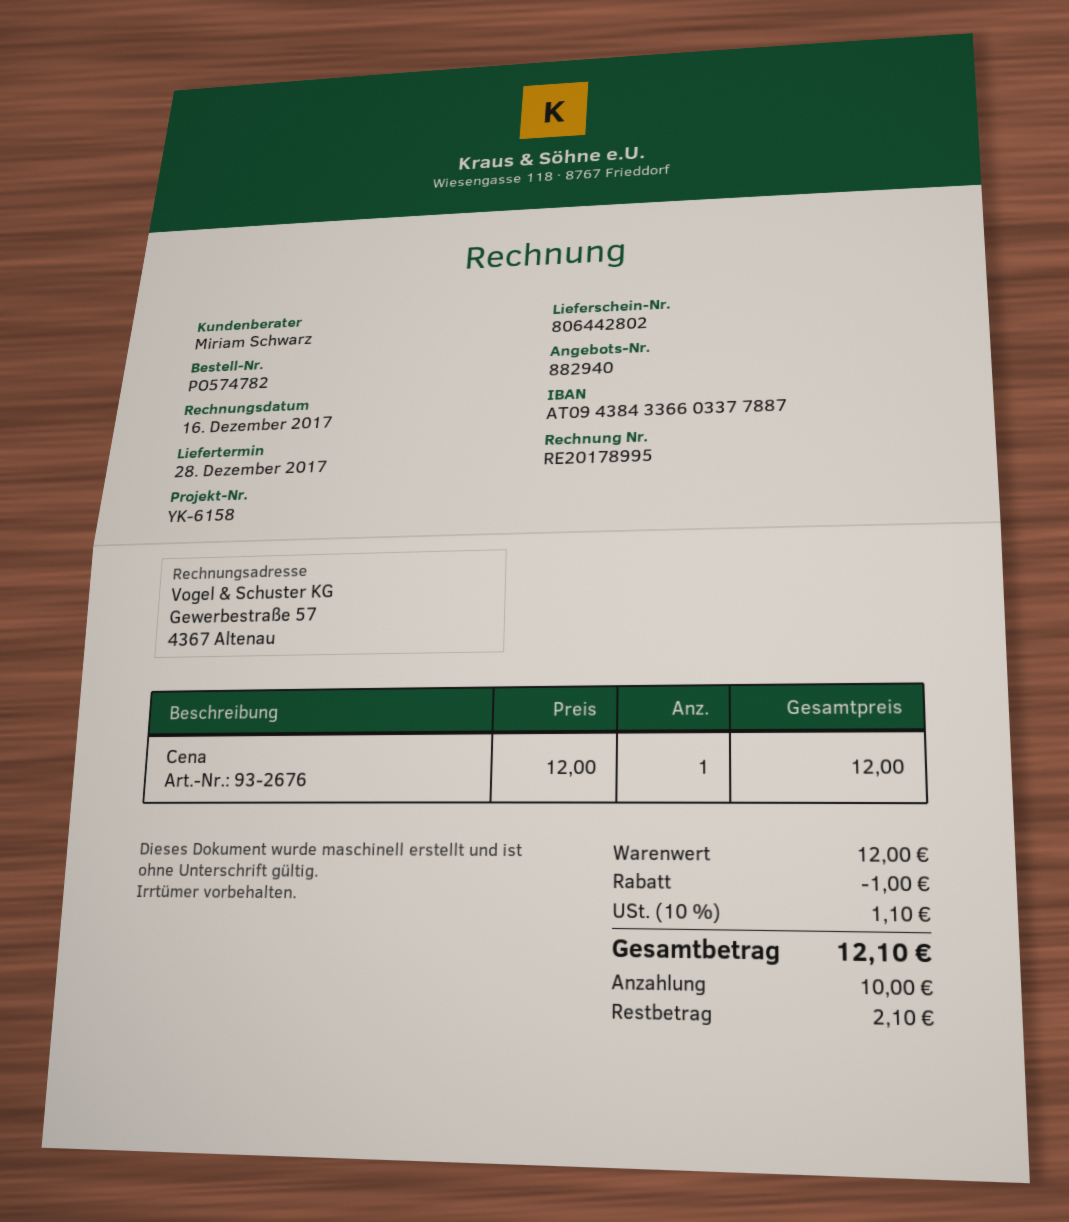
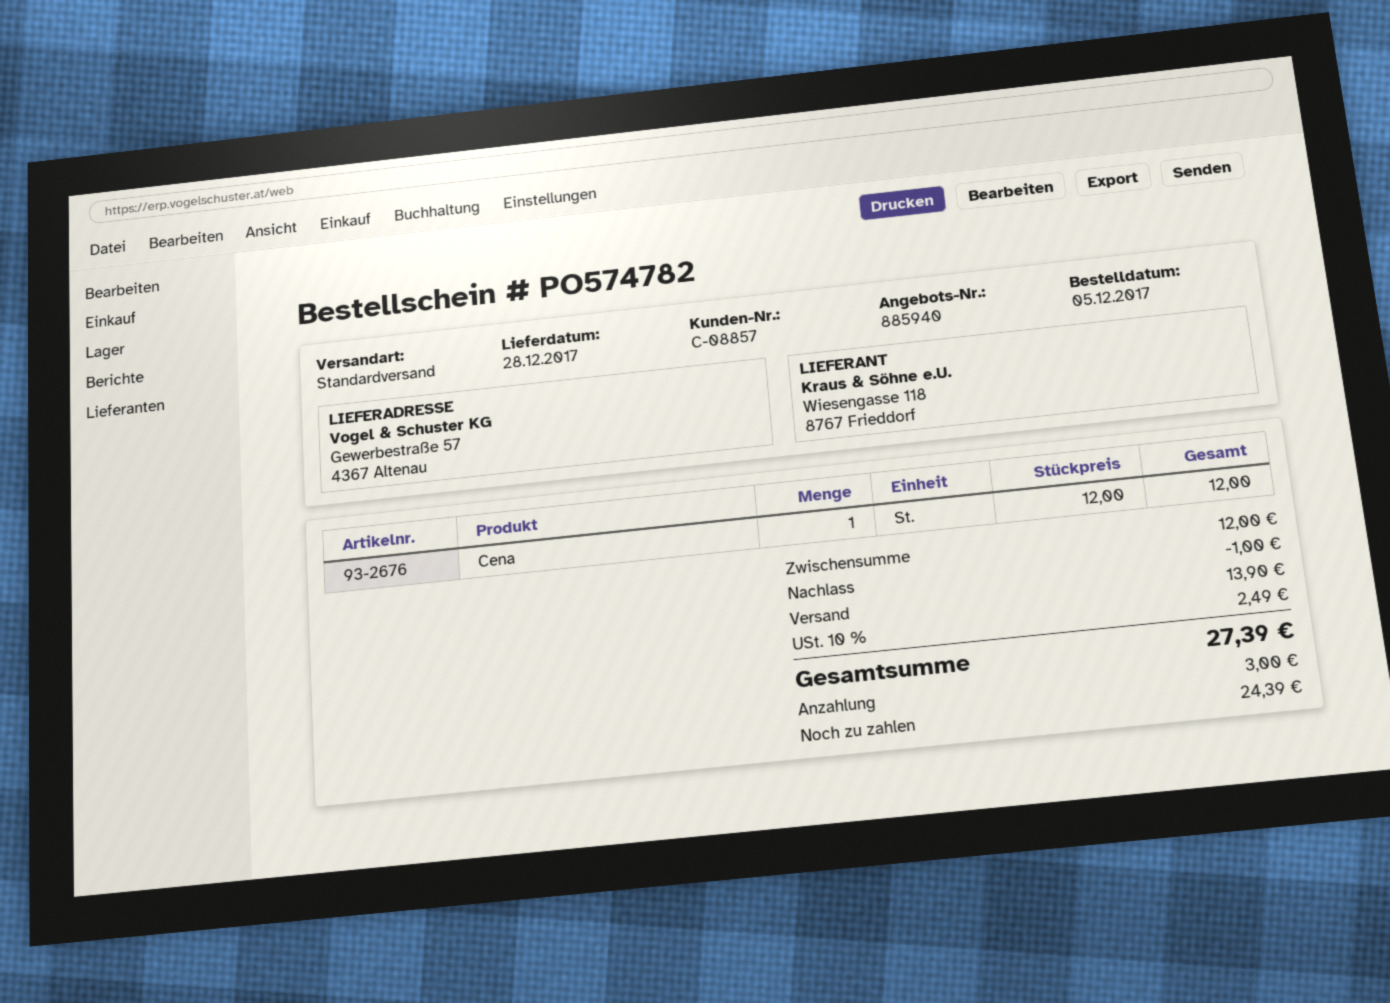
quote number: 882940 -> 885940
shipping: none -> 13.90
tax: 10% = 1.10 -> 10% = 2.49
total: 12.10 -> 27.39
deposit: 10.00 -> 3.00
balance: 2.10 -> 24.39

